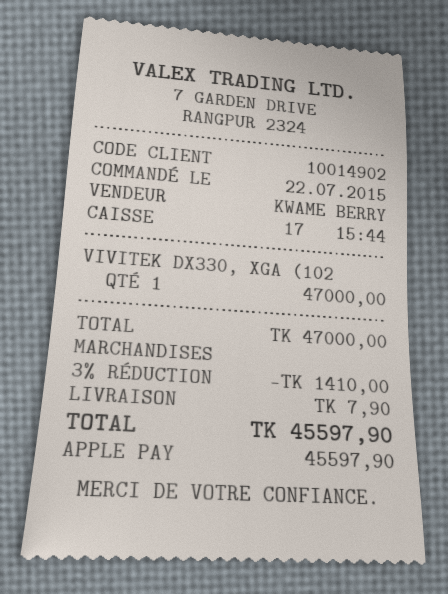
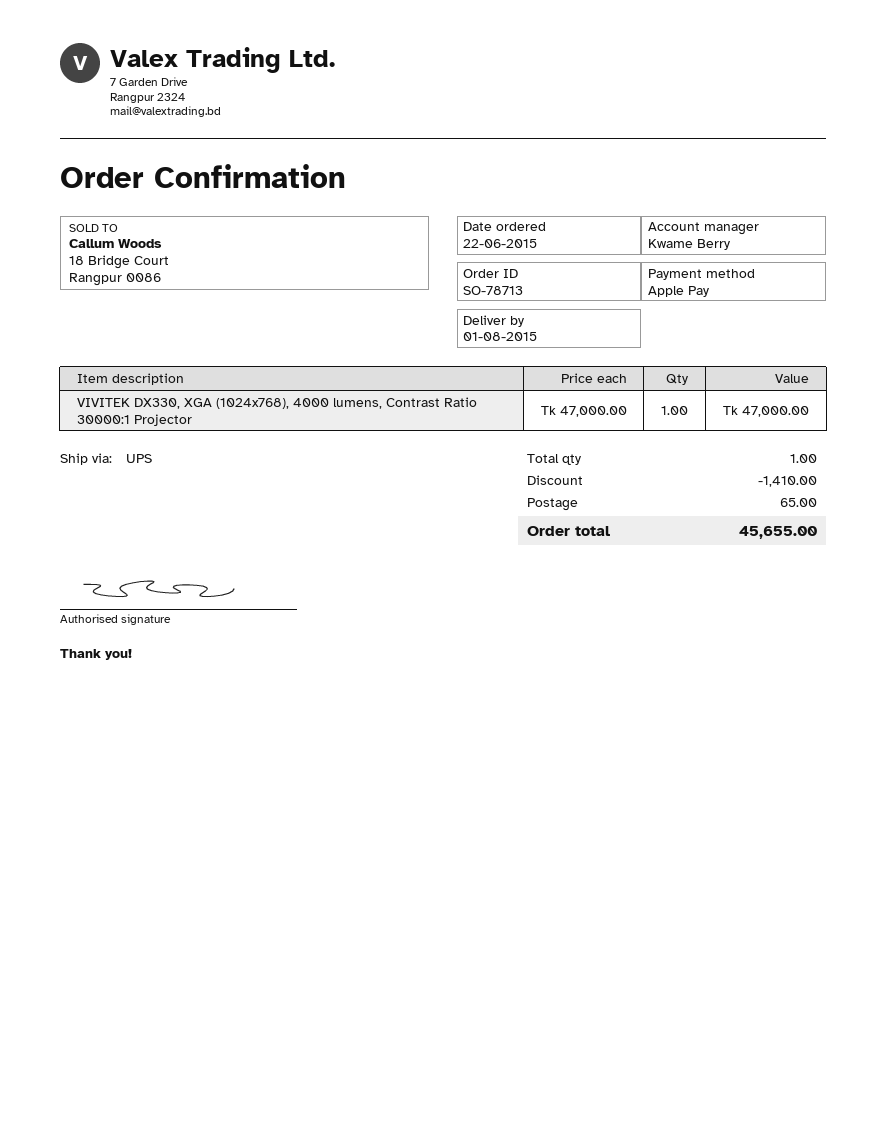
order date: 2015-07-22 -> 2015-06-22
shipping: 7.90 -> 65.00
total: 45597.90 -> 45655.00

